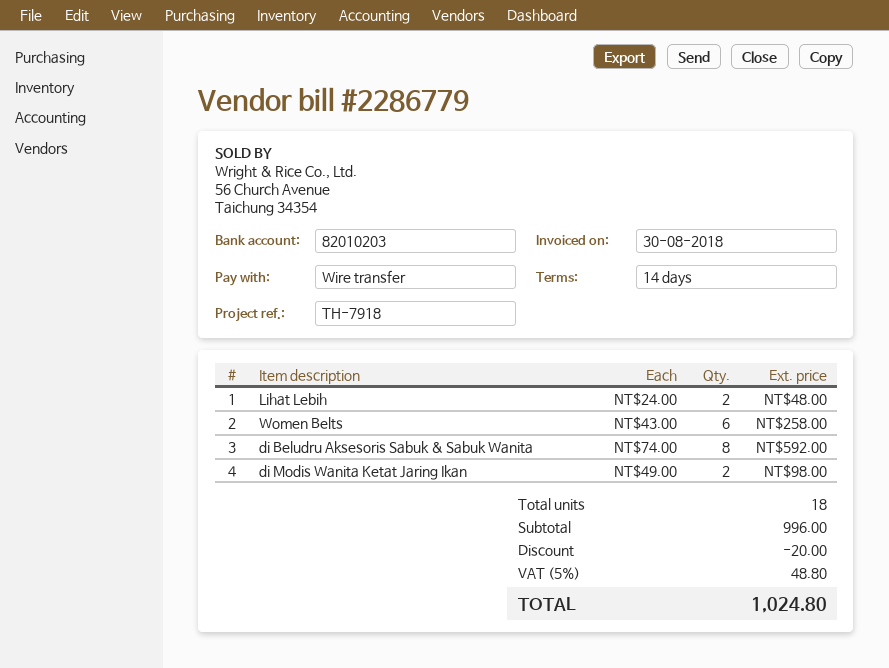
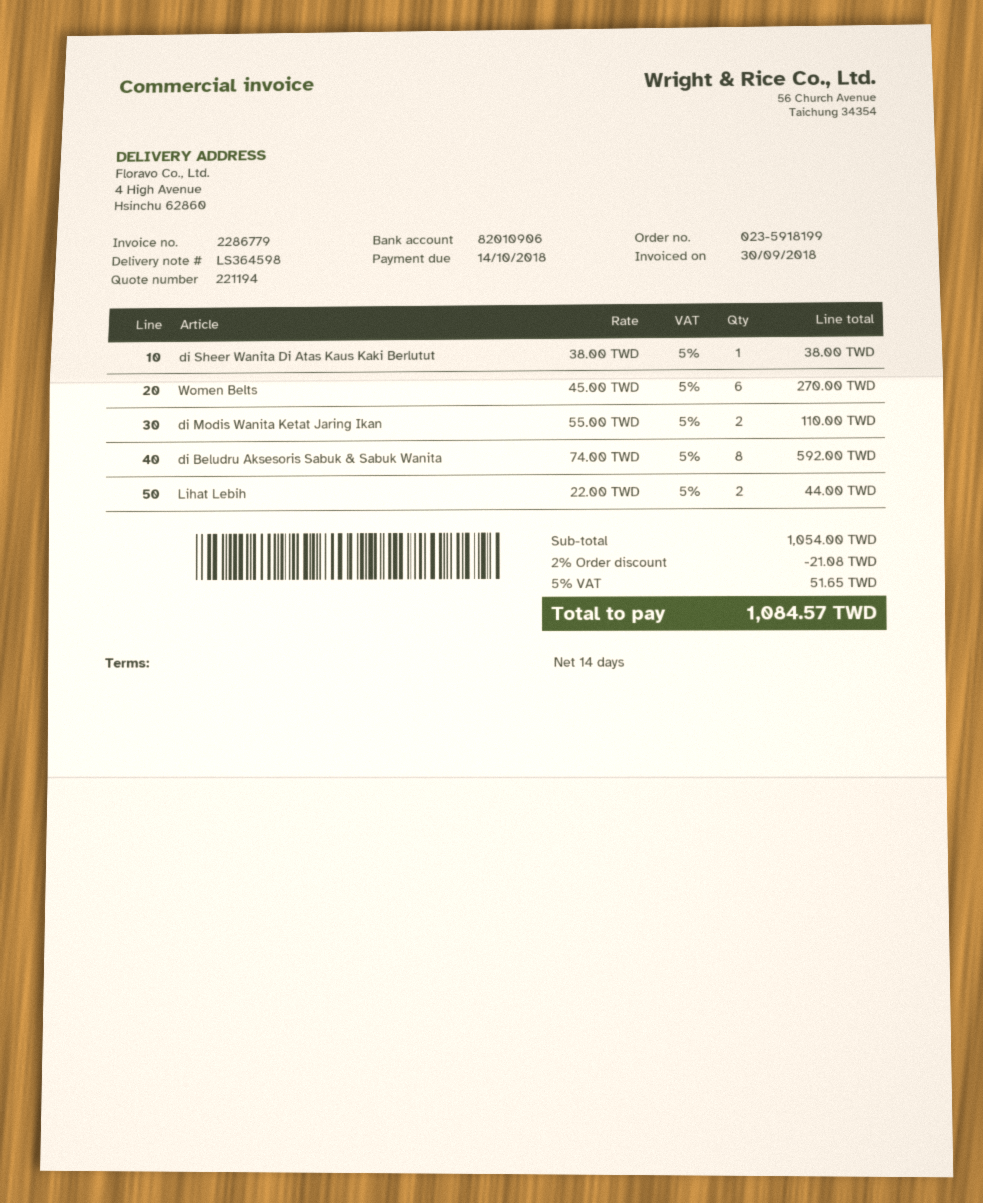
invoice date: 2018-08-30 -> 2018-09-30
bank account: 82010203 -> 82010906
Lihat Lebih: 2 x 24.00 = 48.00 -> 2 x 22.00 = 44.00
Women Belts: 6 x 43.00 = 258.00 -> 6 x 45.00 = 270.00
di Modis Wanita Ketat Jaring Ikan: 2 x 49.00 = 98.00 -> 2 x 55.00 = 110.00
di Sheer Wanita Di Atas Kaus Kaki Berlutut: none -> 1 x 38.00 = 38.00
subtotal: 996.00 -> 1054.00
discount: 20.00 -> 21.08
tax: 5% = 48.80 -> 5% = 51.65
total: 1024.80 -> 1084.57

